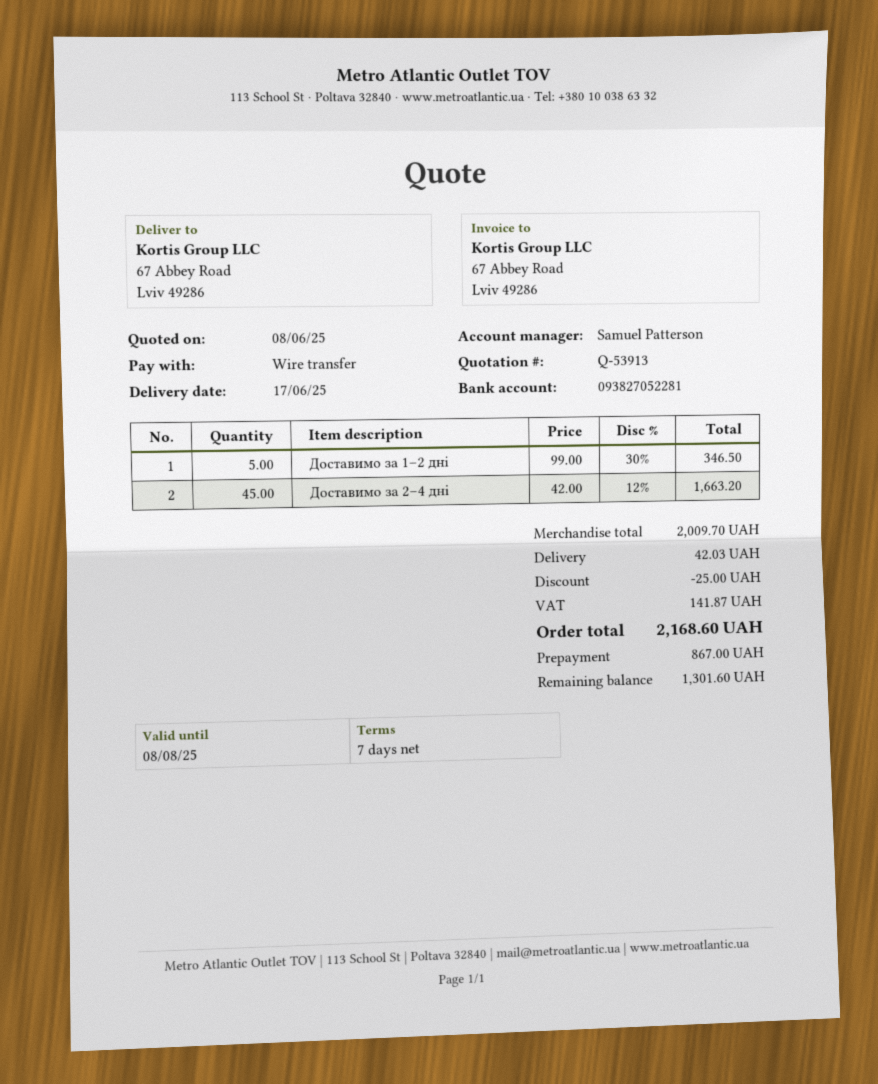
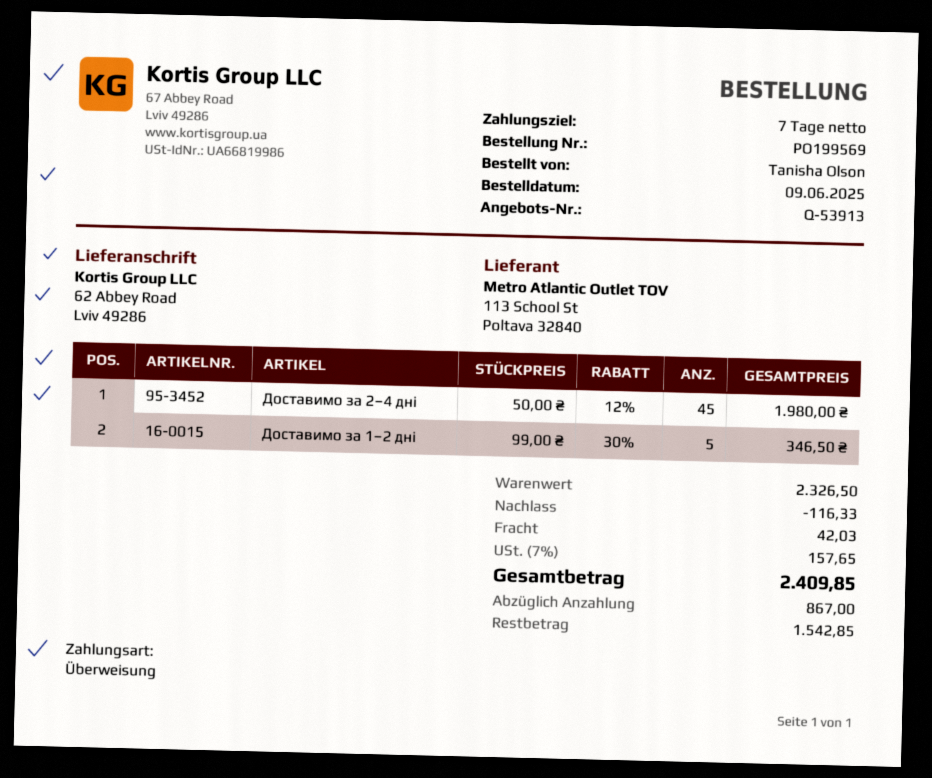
ship to: 67 Abbey Road, Lviv 49286 -> 62 Abbey Road, Lviv 49286
Доставимо за 2–4 дні: 45 x 42.00 - 12% = 1663.20 -> 45 x 50.00 - 12% = 1980.00
subtotal: 2009.70 -> 2326.50
discount: 25.00 -> 116.33
tax: 141.87 -> 157.65
total: 2168.60 -> 2409.85
balance: 1301.60 -> 1542.85

